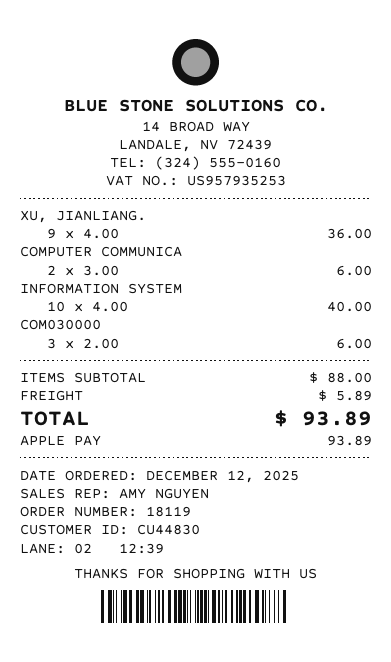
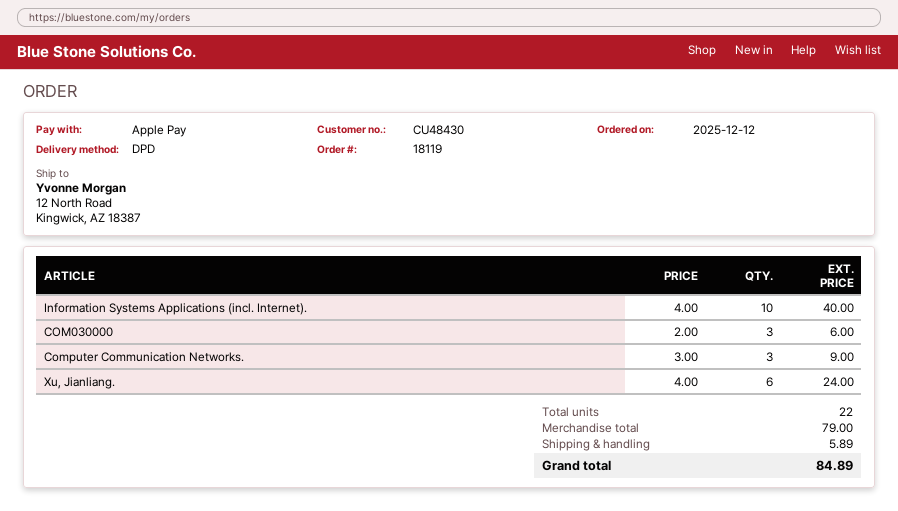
customer number: CU44830 -> CU48430
XU, JIANLIANG.: 9 x 4.00 = 36.00 -> 6 x 4.00 = 24.00
COMPUTER COMMUNICA: 2 x 3.00 = 6.00 -> 3 x 3.00 = 9.00
subtotal: 88.00 -> 79.00
total: 93.89 -> 84.89

